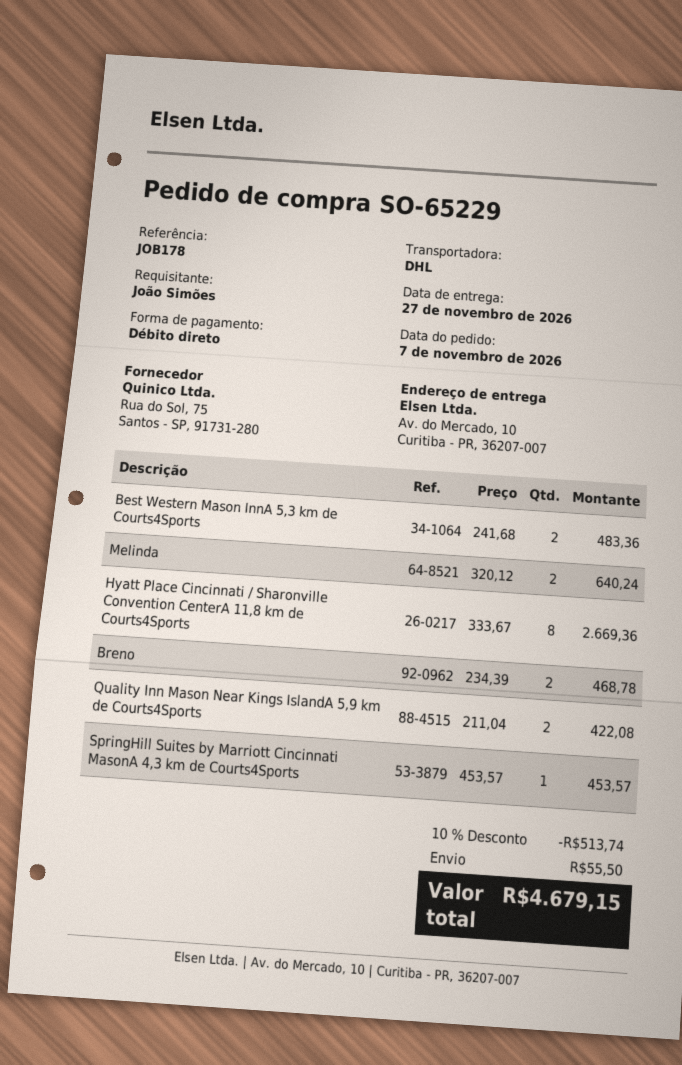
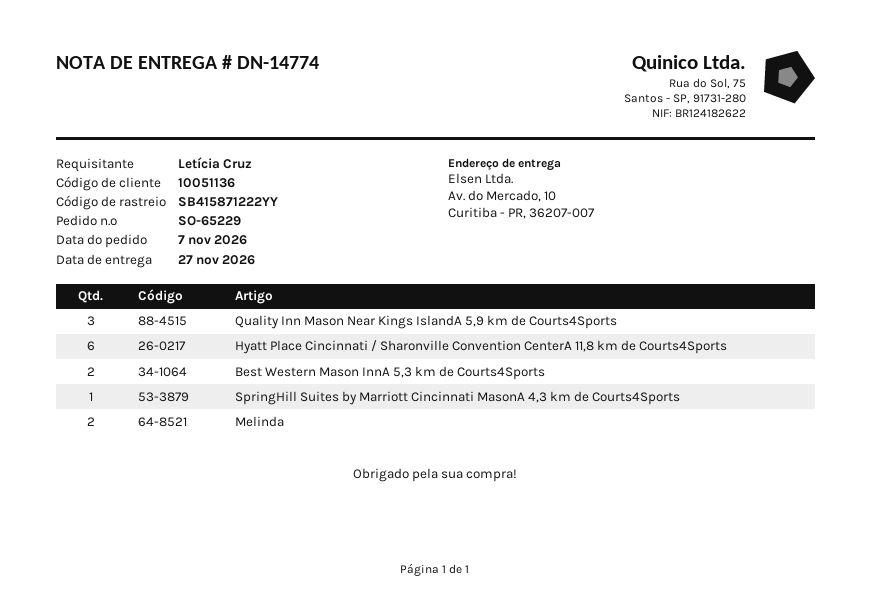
ordered by: João Simões -> Letícia Cruz
Hyatt Place Cincinnati / Sharonville Convention CenterA 11,8 km de Courts4Sports: 8 -> 6
Breno: 2 -> none
Quality Inn Mason Near Kings IslandA 5,9 km de Courts4Sports: 2 -> 3

